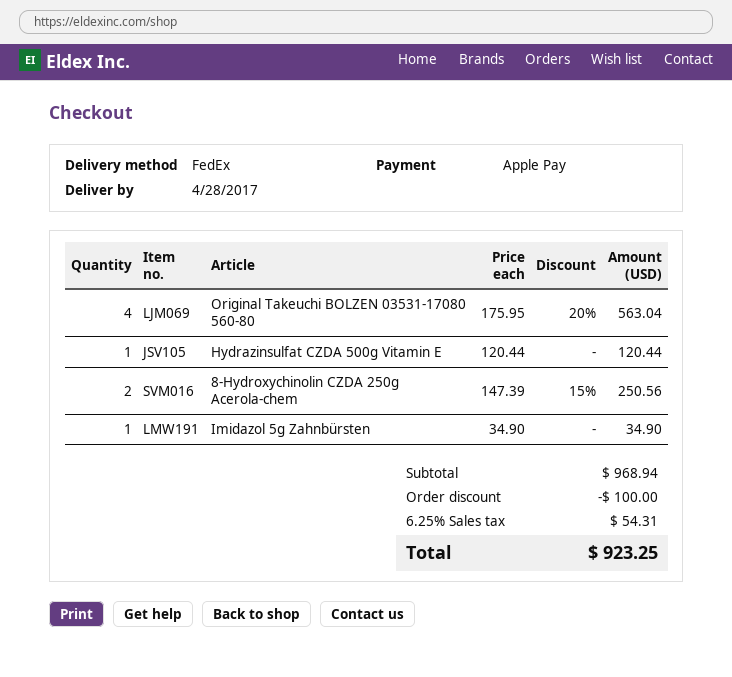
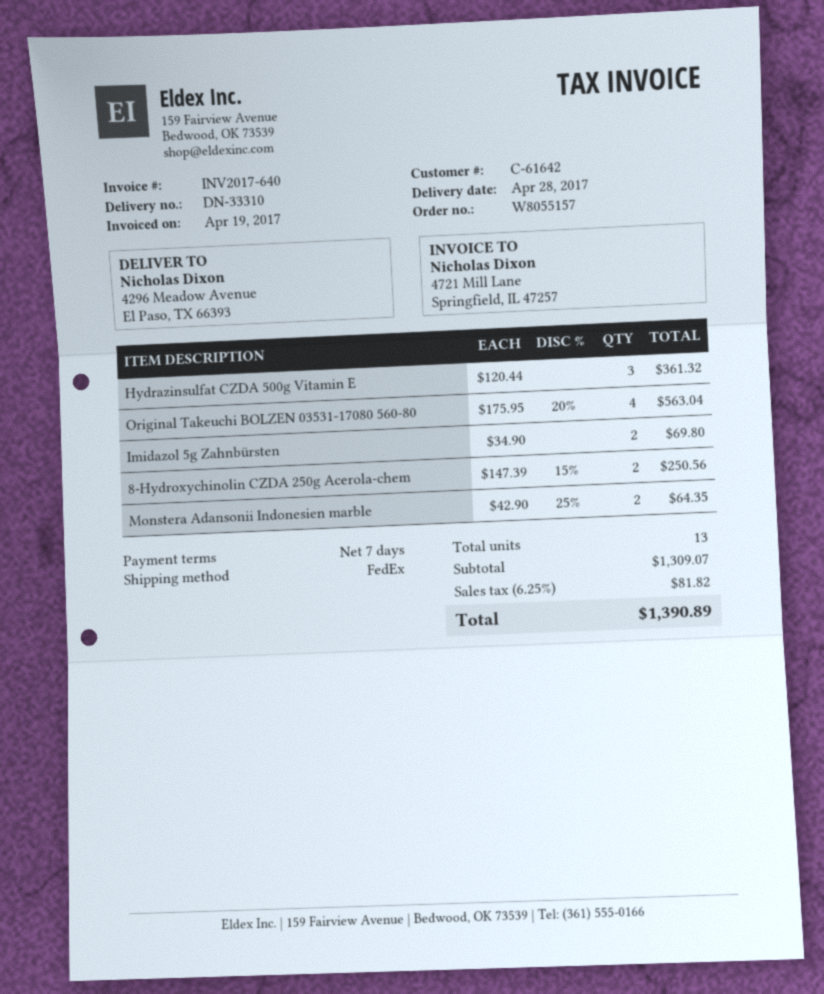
Hydrazinsulfat CZDA 500g Vitamin E: 1 x 120.44 = 120.44 -> 3 x 120.44 = 361.32
Imidazol 5g Zahnbürsten: 1 x 34.90 = 34.90 -> 2 x 34.90 = 69.80
Monstera Adansonii Indonesien marble: none -> 2 x 42.90 - 25% = 64.35
subtotal: 968.94 -> 1309.07
discount: 100.00 -> none
tax: 6.25% = 54.31 -> 6.25% = 81.82
total: 923.25 -> 1390.89

